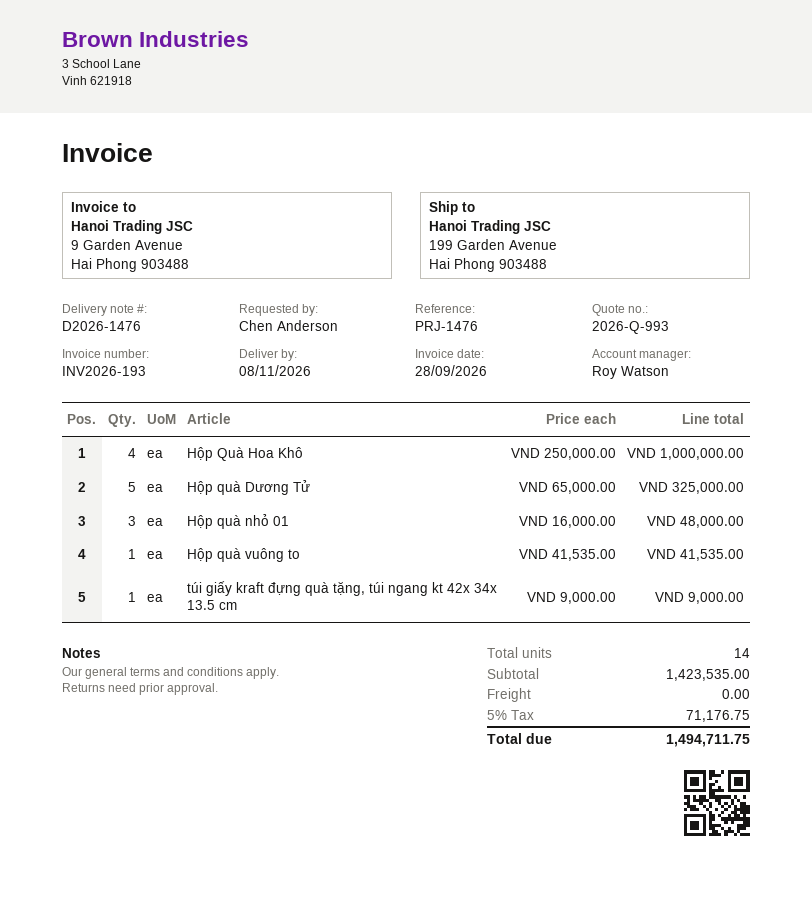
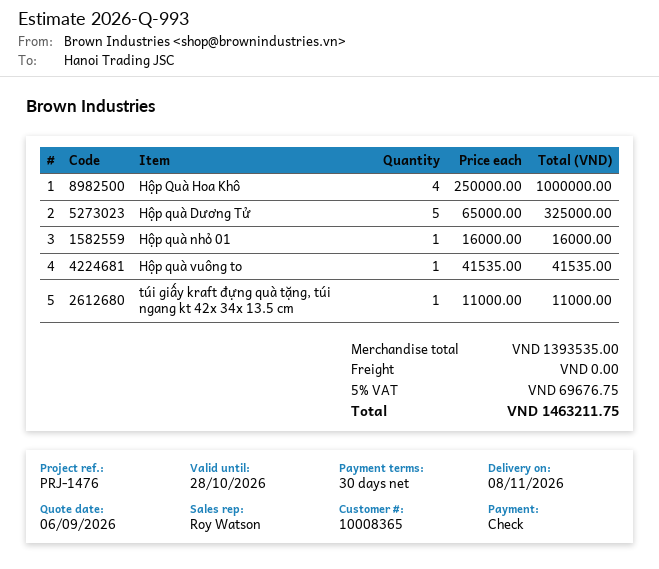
Hộp quà nhỏ 01: 3 x 16000.00 = 48000.00 -> 1 x 16000.00 = 16000.00
túi giấy kraft đựng quà tặng, túi ngang kt 42x 34x 13.5 cm: 1 x 9000.00 = 9000.00 -> 1 x 11000.00 = 11000.00
subtotal: 1423535.00 -> 1393535.00
tax: 5% = 71176.75 -> 5% = 69676.75
total: 1494711.75 -> 1463211.75

